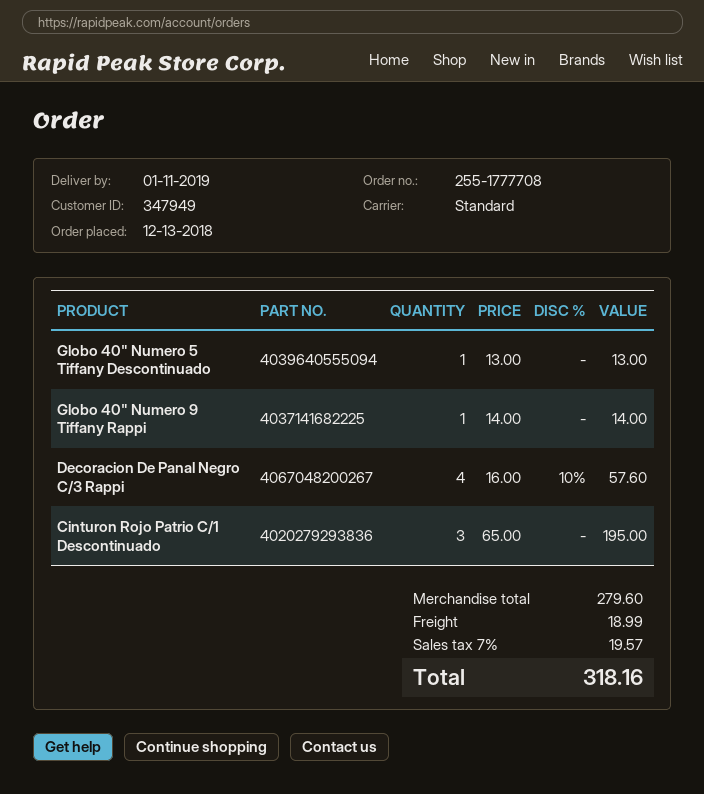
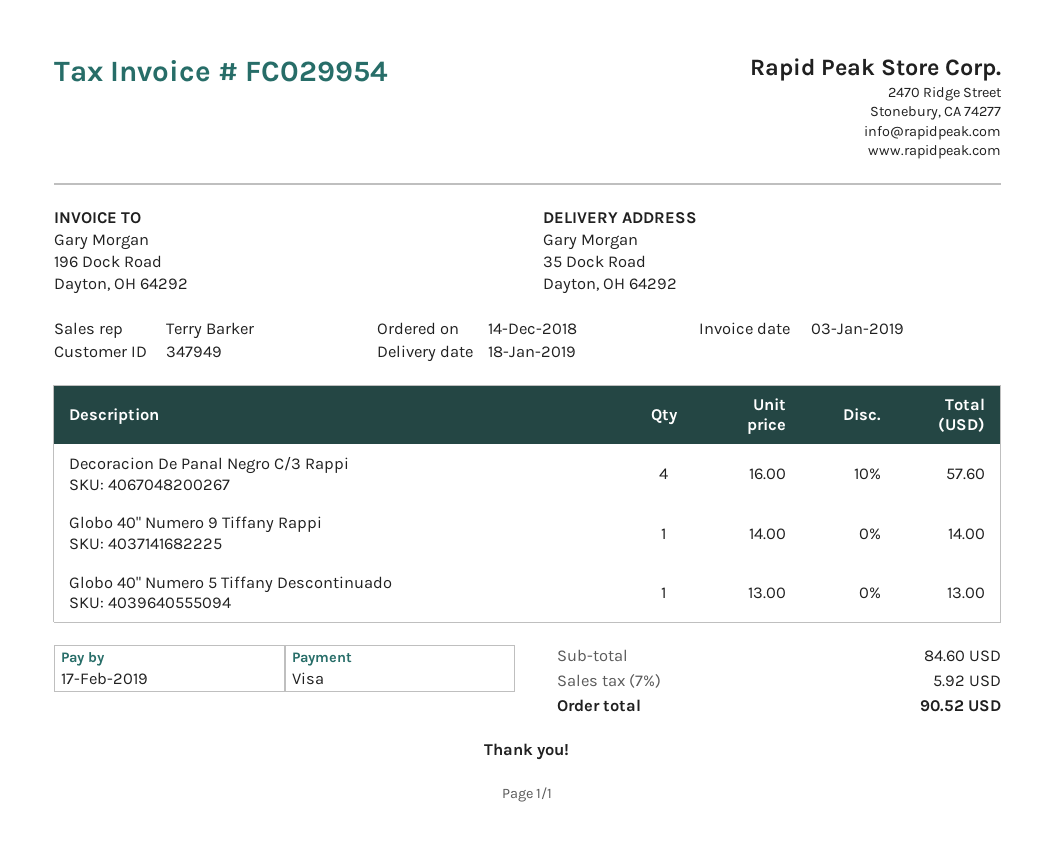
order date: 2018-12-13 -> 2018-12-14
delivery date: 2019-01-11 -> 2019-01-18
Cinturon Rojo Patrio C/1 Descontinuado: 3 x 65.00 = 195.00 -> none
subtotal: 279.60 -> 84.60
shipping: 18.99 -> none
tax: 7% = 19.57 -> 7% = 5.92
total: 318.16 -> 90.52

